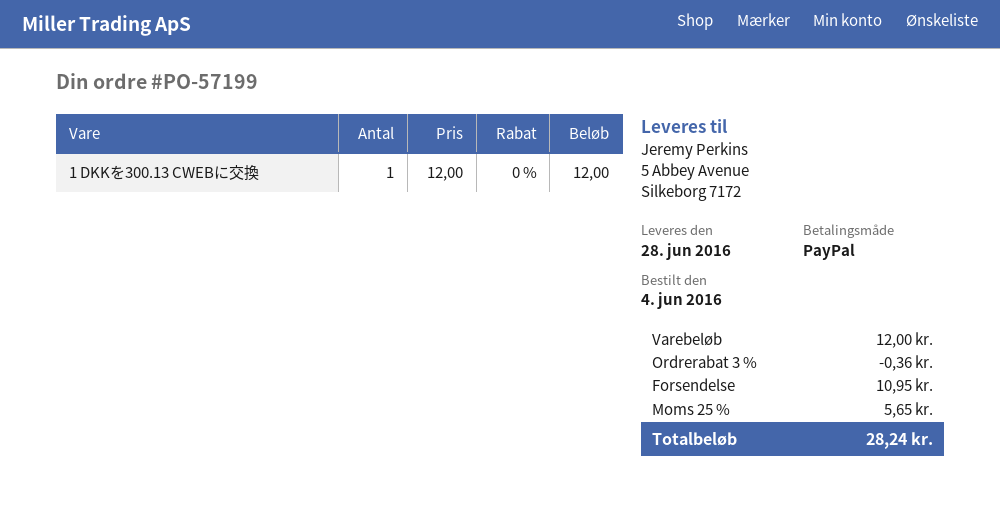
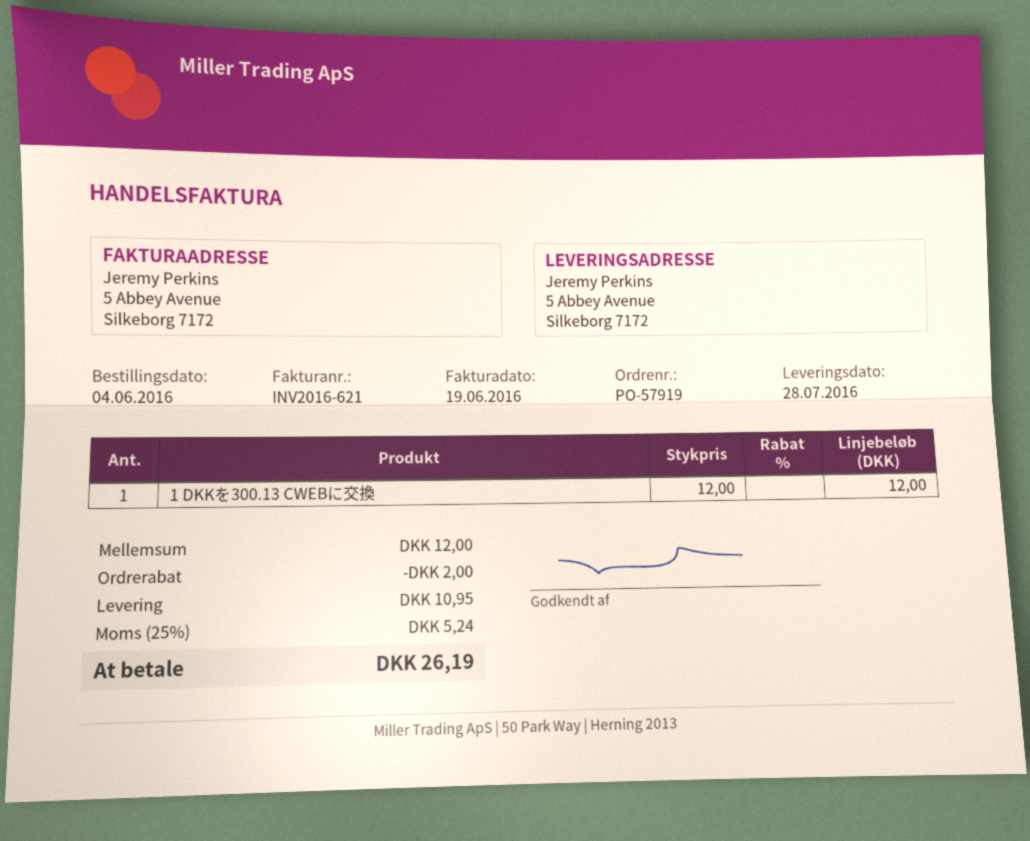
order number: PO-57199 -> PO-57919
delivery date: 2016-06-28 -> 2016-07-28
discount: 0.36 -> 2.00
tax: 25% = 5.65 -> 25% = 5.24
total: 28.24 -> 26.19

